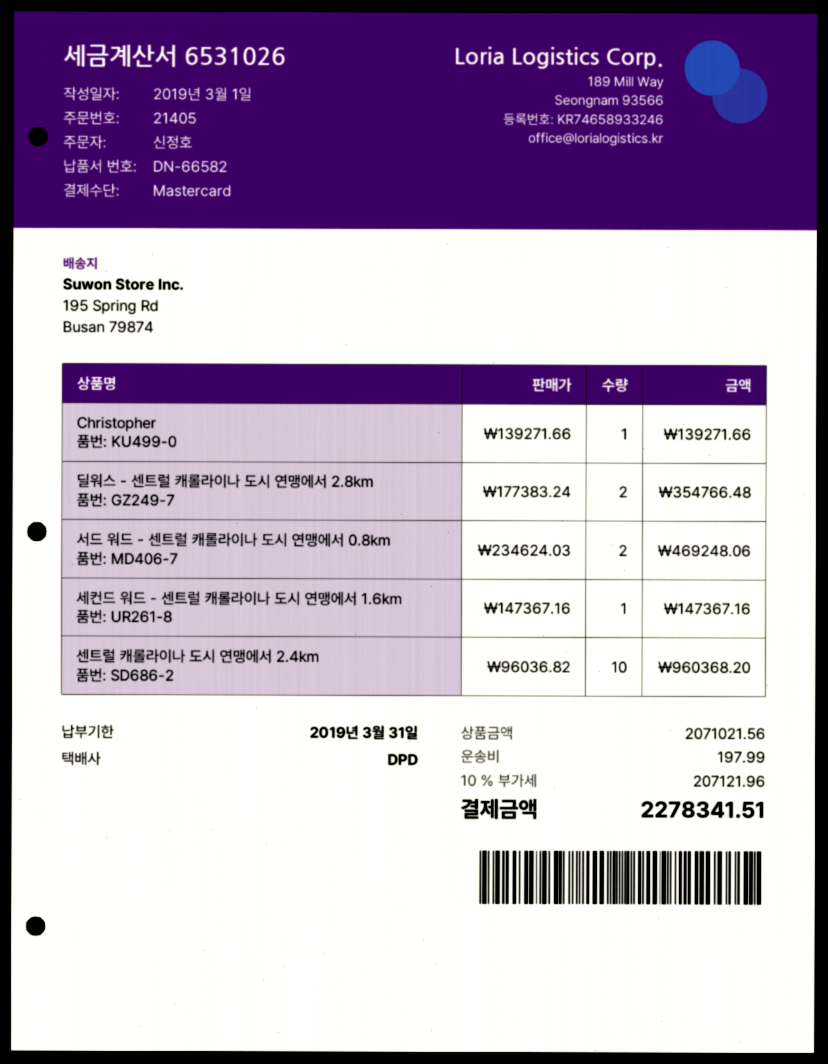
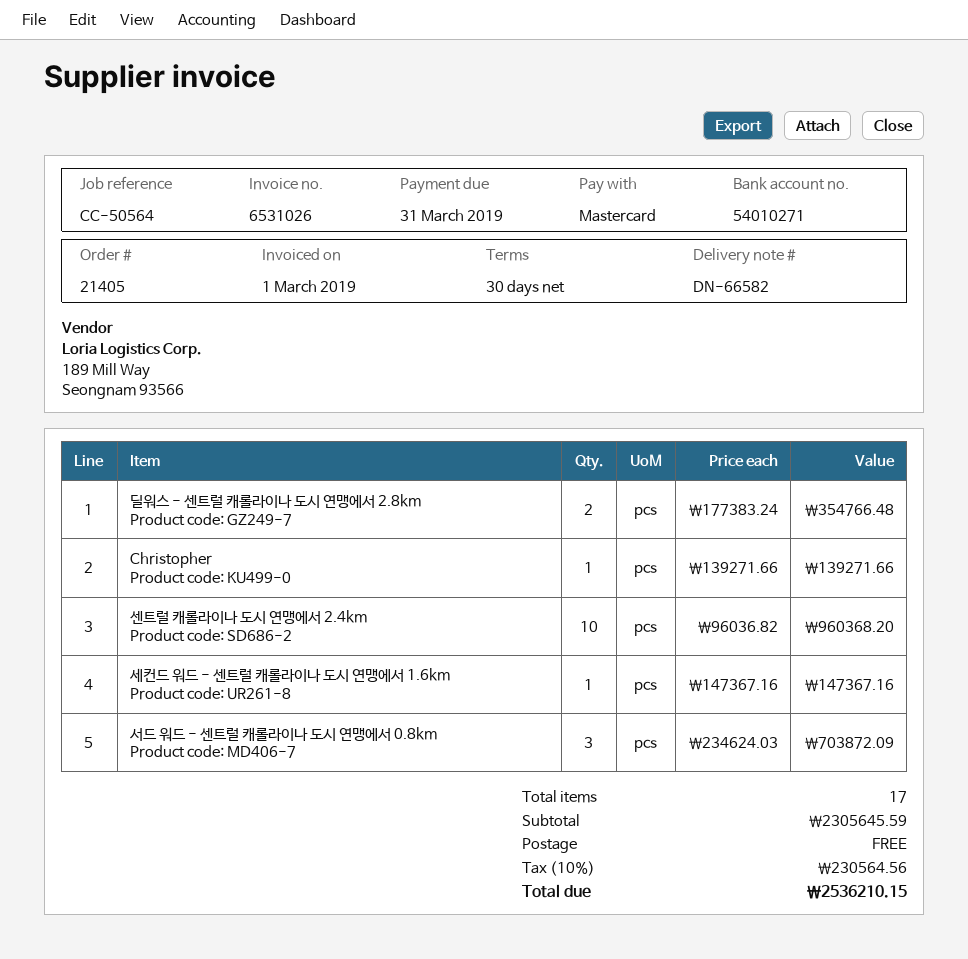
서드 워드 - 센트럴 캐롤라이나 도시 연맹에서 0.8km: 2 x 234624.03 = 469248.06 -> 3 x 234624.03 = 703872.09
subtotal: 2071021.56 -> 2305645.59
shipping: 197.99 -> 0.00
tax: 10% = 207121.96 -> 10% = 230564.56
total: 2278341.51 -> 2536210.15

